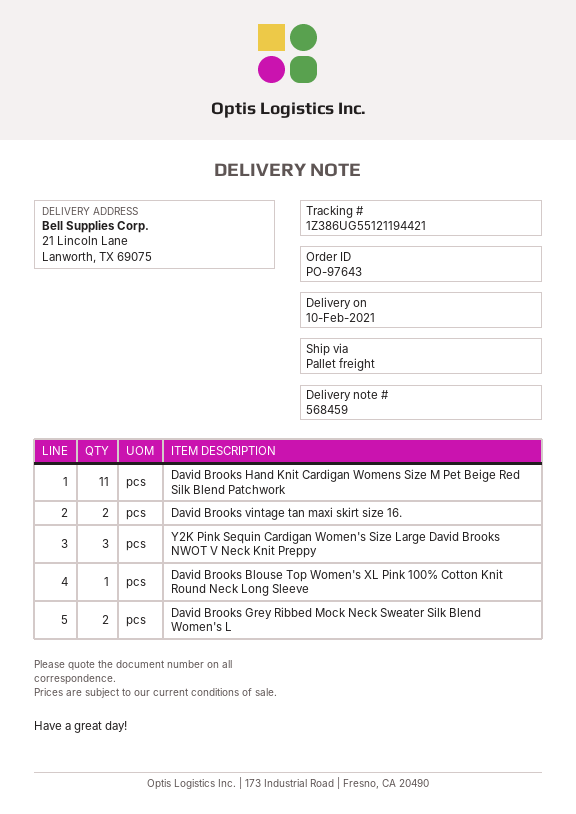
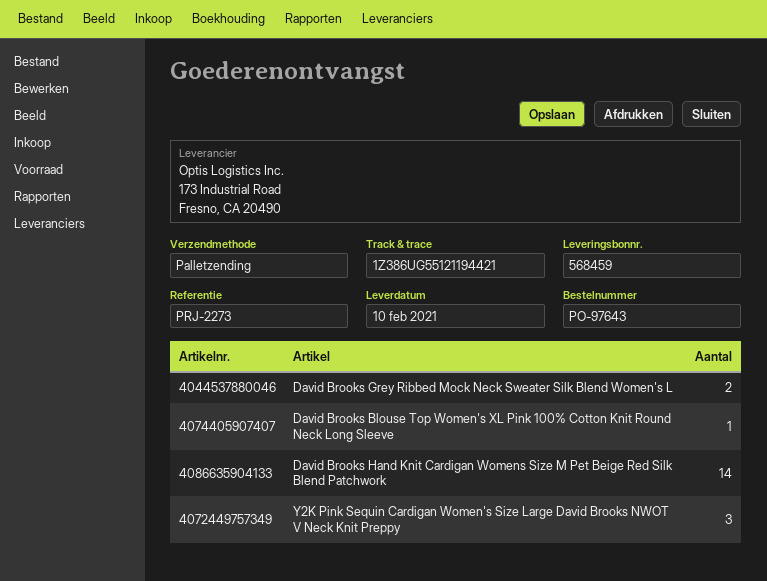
David Brooks Hand Knit Cardigan Womens Size M Pet Beige Red Silk Blend Patchwork: 11 -> 14
David Brooks vintage tan maxi skirt size 16.: 2 -> none

